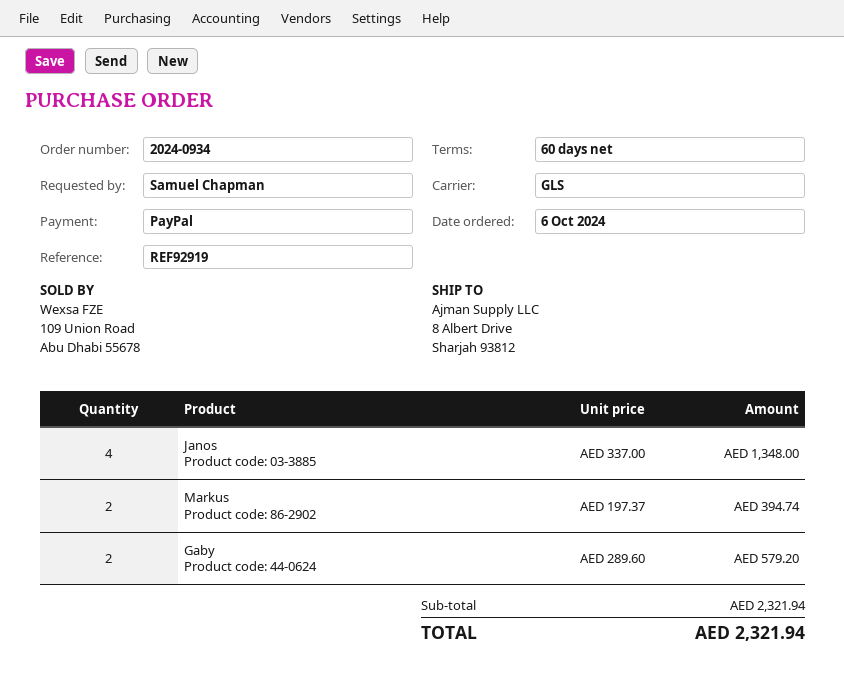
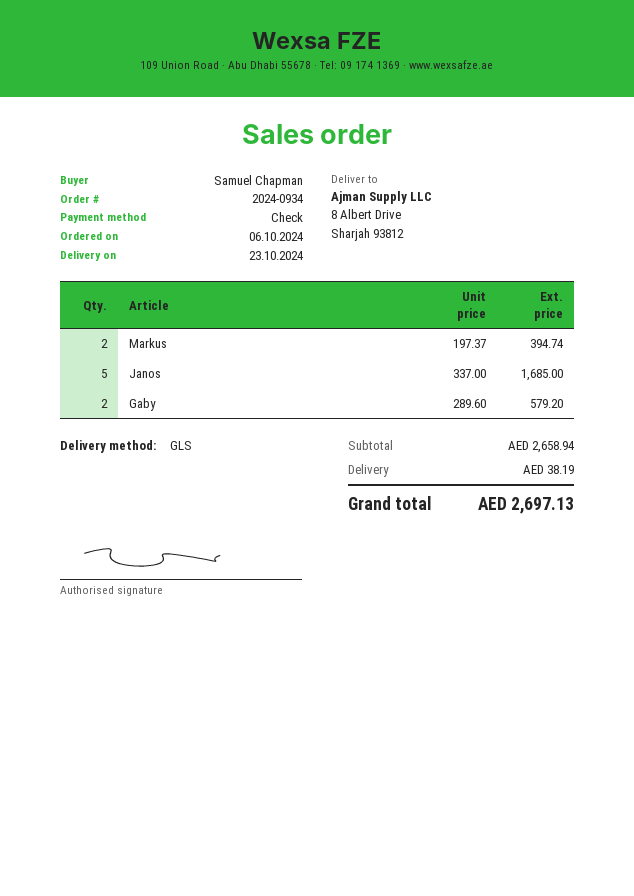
payment method: PayPal -> cheque
Janos: 4 x 337.00 = 1348.00 -> 5 x 337.00 = 1685.00
subtotal: 2321.94 -> 2658.94
shipping: none -> 38.19
total: 2321.94 -> 2697.13

